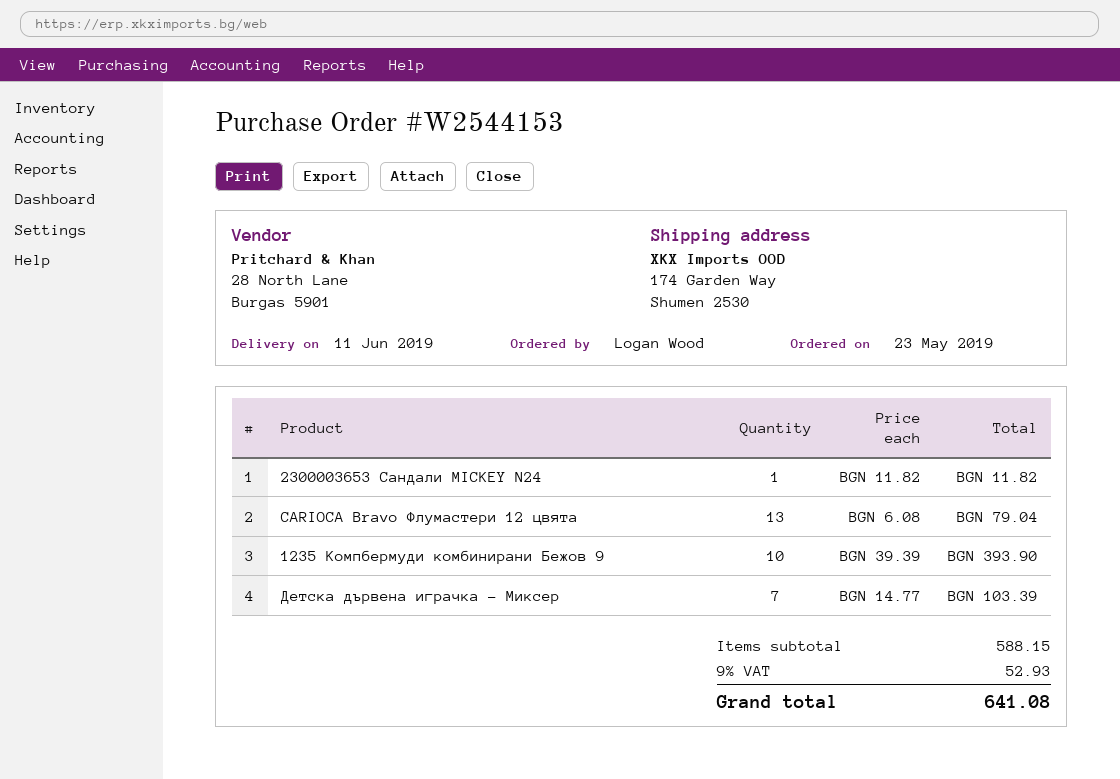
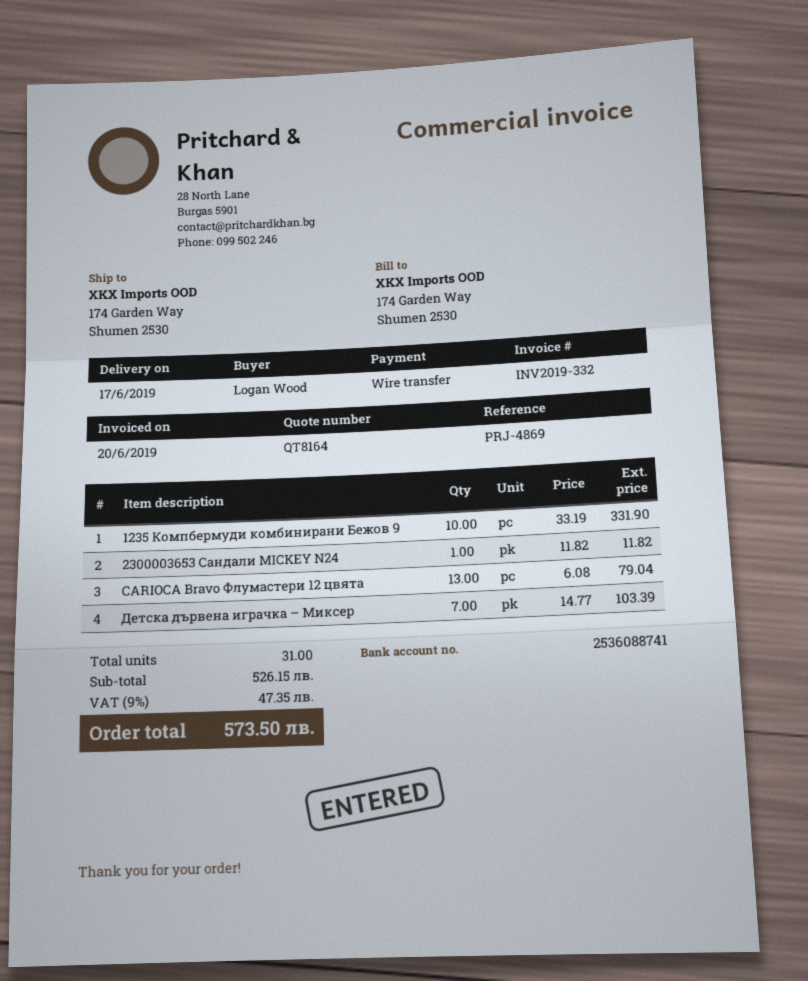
delivery date: 2019-06-11 -> 2019-06-17
1235 Компбермуди комбинирани Бежов 9: 10 x 39.39 = 393.90 -> 10 x 33.19 = 331.90
subtotal: 588.15 -> 526.15
tax: 9% = 52.93 -> 9% = 47.35
total: 641.08 -> 573.50

